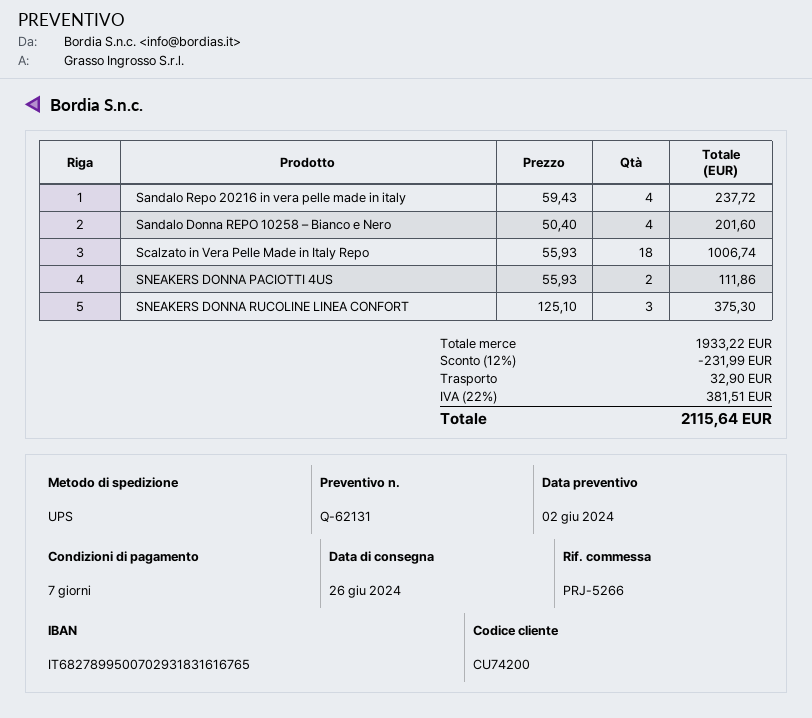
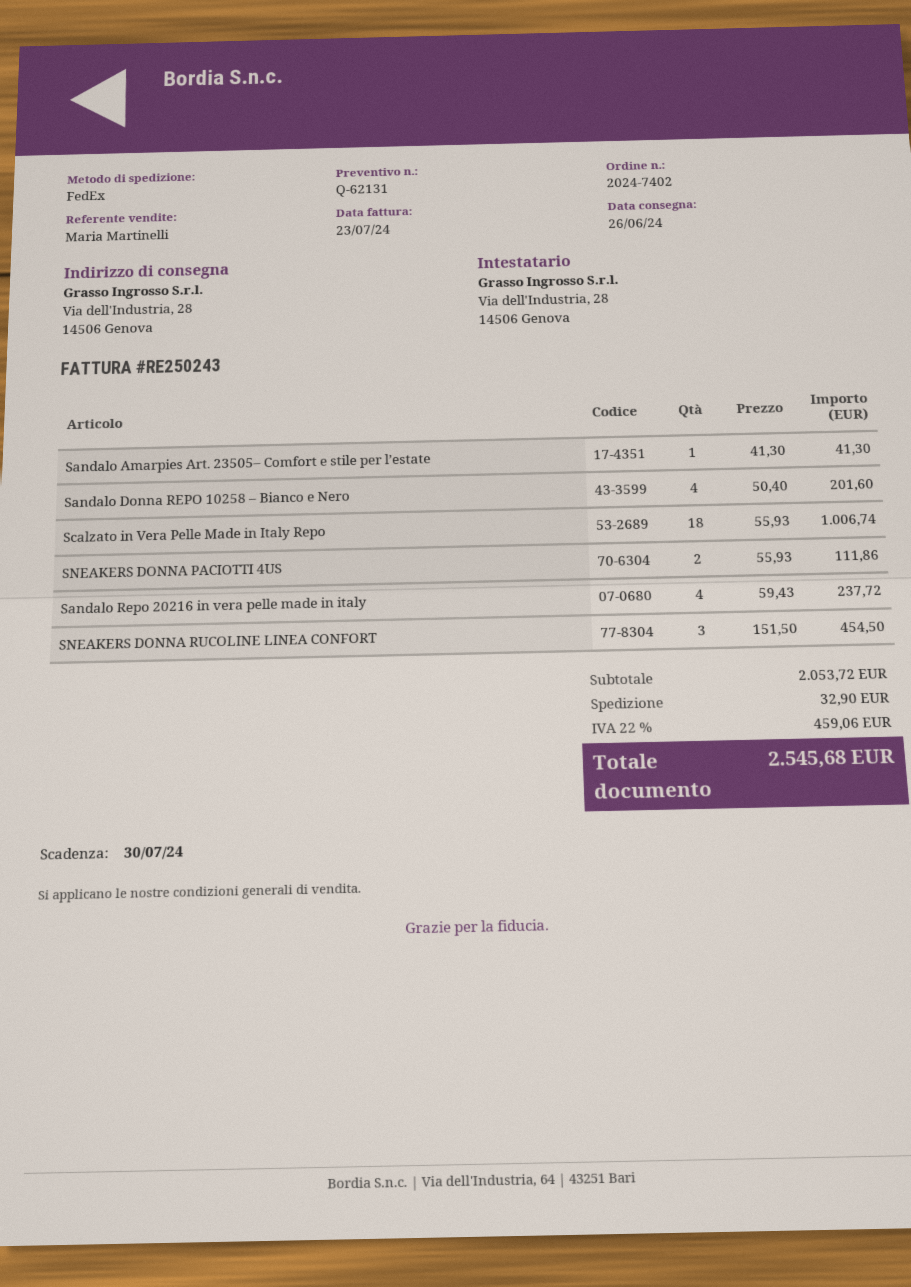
shipping method: UPS -> FedEx
SNEAKERS DONNA RUCOLINE LINEA CONFORT: 3 x 125.10 = 375.30 -> 3 x 151.50 = 454.50
Sandalo Amarpies Art. 23505– Comfort e stile per l’estate: none -> 1 x 41.30 = 41.30
subtotal: 1933.22 -> 2053.72
discount: 12% = 231.99 -> none
tax: 22% = 381.51 -> 22% = 459.06
total: 2115.64 -> 2545.68

